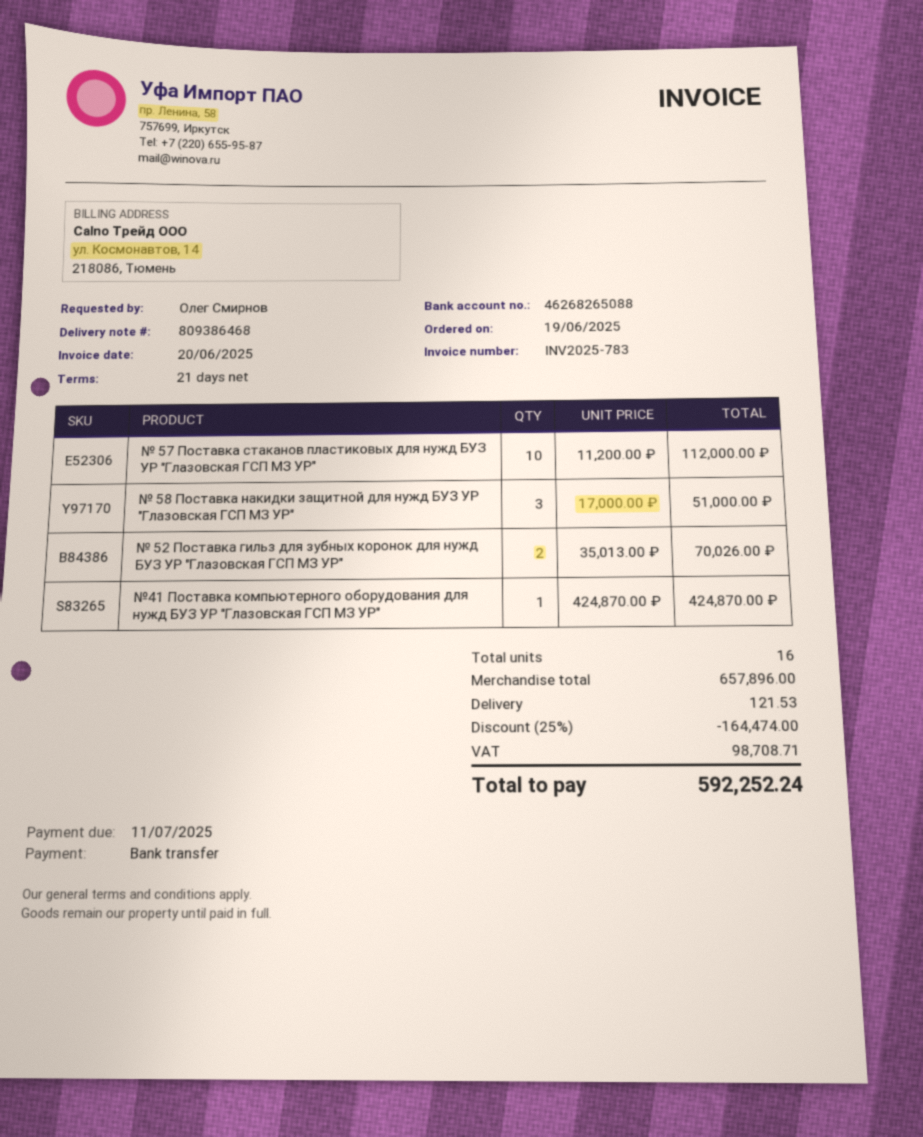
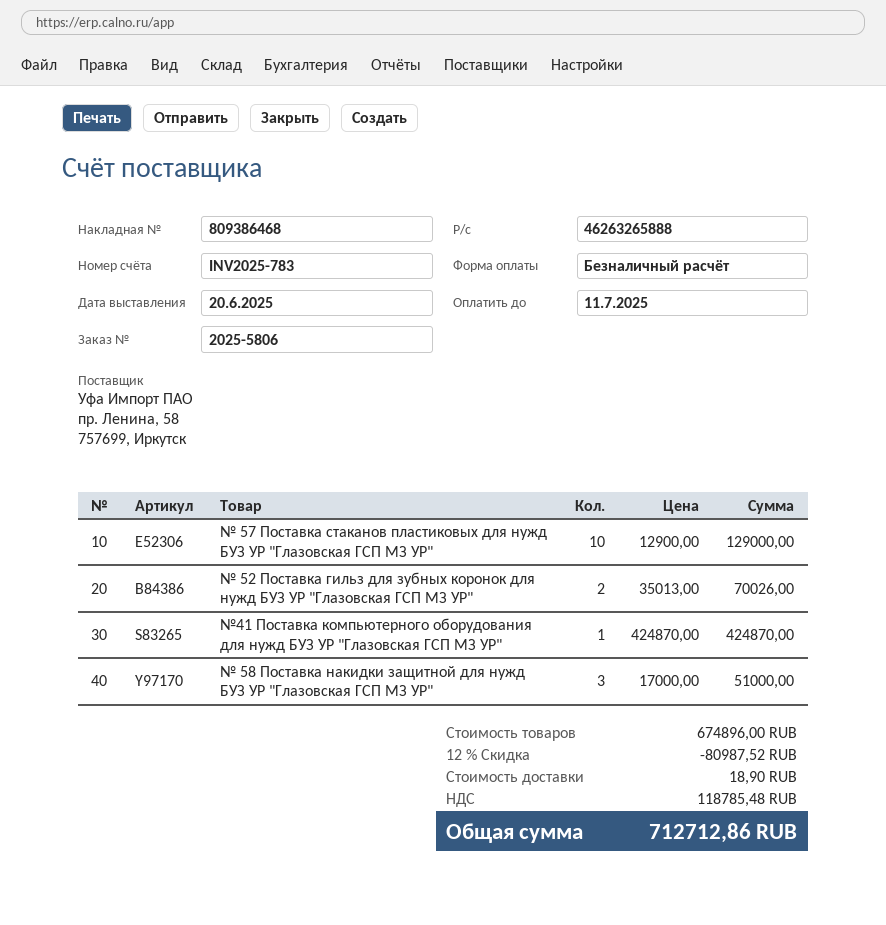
bank account: 46268265088 -> 46263265888
№ 57 Поставка стаканов пластиковых для нужд БУЗ УР "Глазовская ГСП МЗ УР": 10 x 11200.00 = 112000.00 -> 10 x 12900.00 = 129000.00
subtotal: 657896.00 -> 674896.00
discount: 25% = 164474.00 -> 12% = 80987.52
shipping: 121.53 -> 18.90
tax: 98708.71 -> 118785.48
total: 592252.24 -> 712712.86

